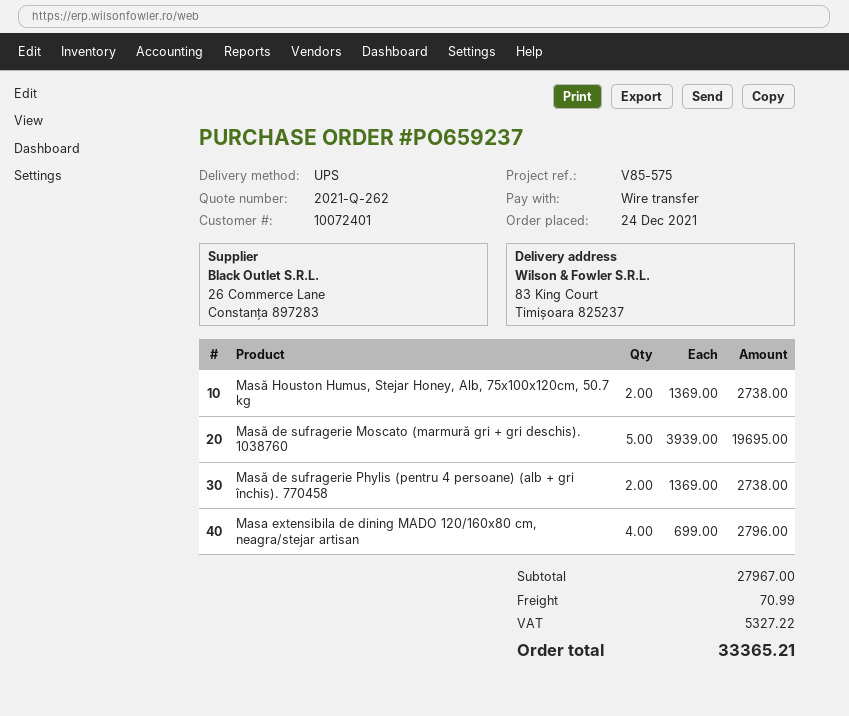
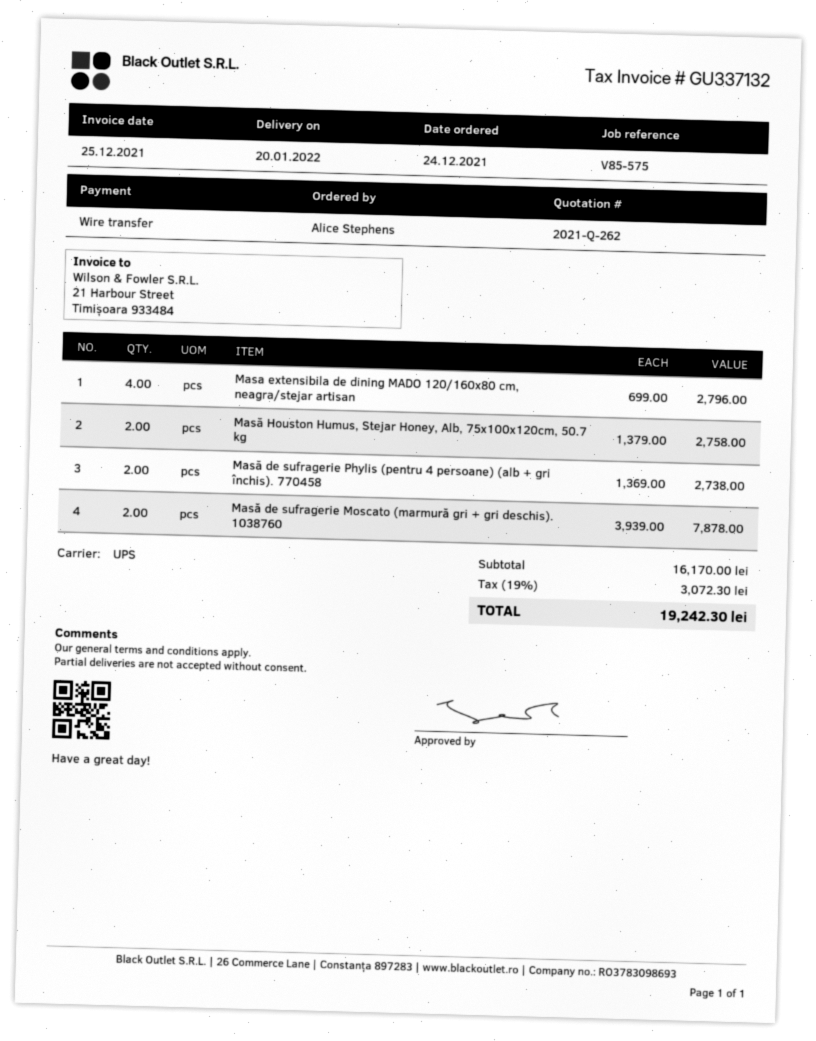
Masă Houston Humus, Stejar Honey, Alb, 75x100x120cm, 50.7 kg: 2 x 1369.00 = 2738.00 -> 2 x 1379.00 = 2758.00
Masă de sufragerie Moscato (marmură gri + gri deschis). 1038760: 5 x 3939.00 = 19695.00 -> 2 x 3939.00 = 7878.00
subtotal: 27967.00 -> 16170.00
shipping: 70.99 -> none
tax: 5327.22 -> 3072.30
total: 33365.21 -> 19242.30

